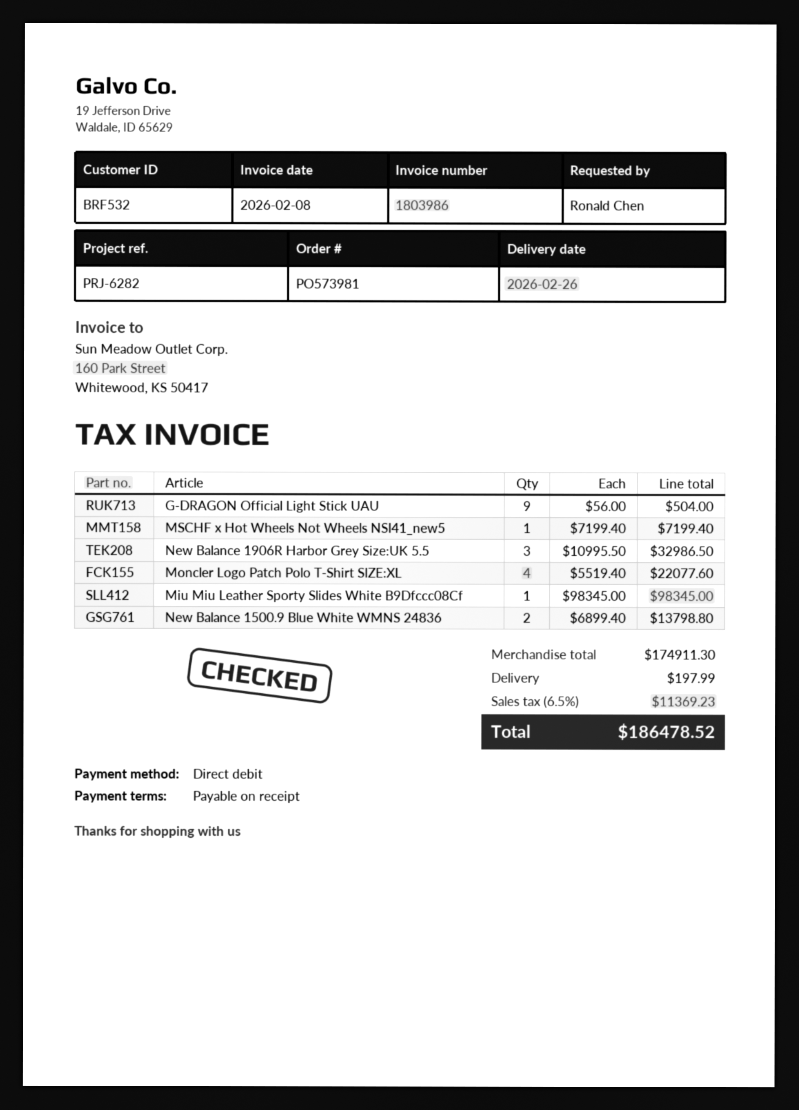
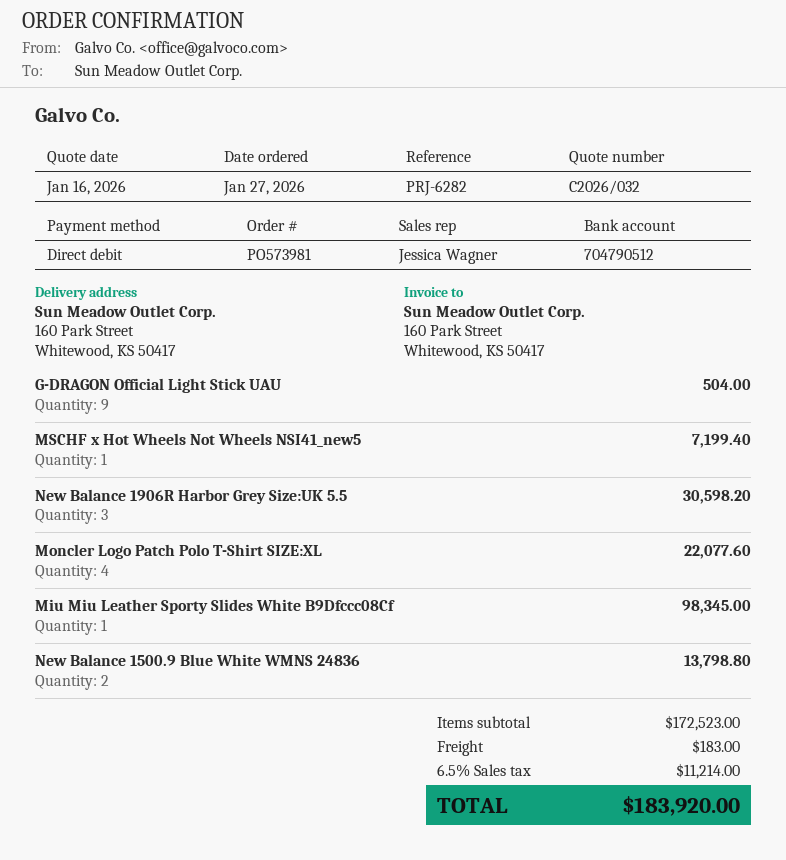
New Balance 1906R Harbor Grey Size:UK 5.5: 3 for 32986.50 -> 3 for 30598.20
subtotal: 174911.30 -> 172523.00
shipping: 197.99 -> 183.00
tax: 6.5% = 11369.23 -> 6.5% = 11214.00
total: 186478.52 -> 183920.00

